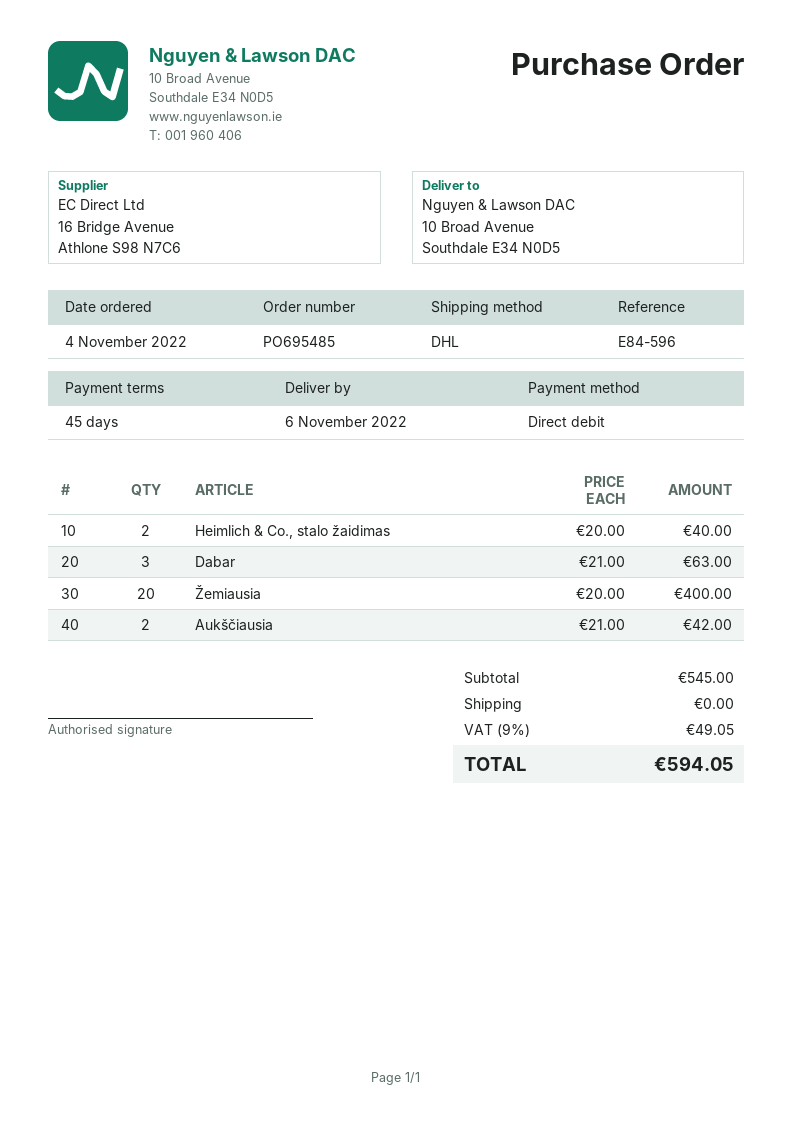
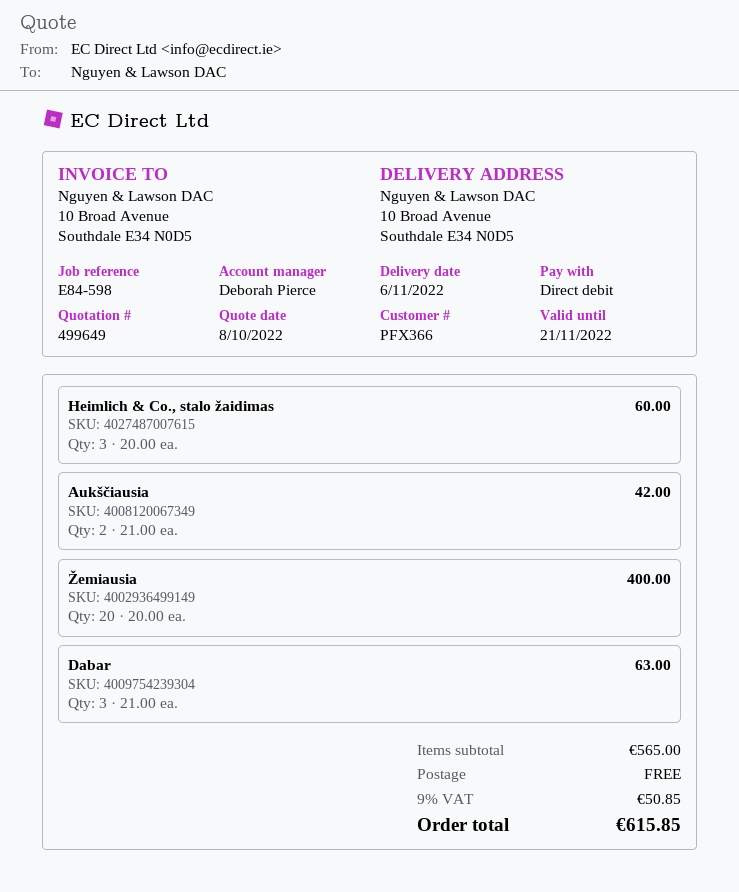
reference: E84-596 -> E84-598
Heimlich & Co., stalo žaidimas: 2 x 20.00 = 40.00 -> 3 x 20.00 = 60.00
subtotal: 545.00 -> 565.00
tax: 9% = 49.05 -> 9% = 50.85
total: 594.05 -> 615.85

